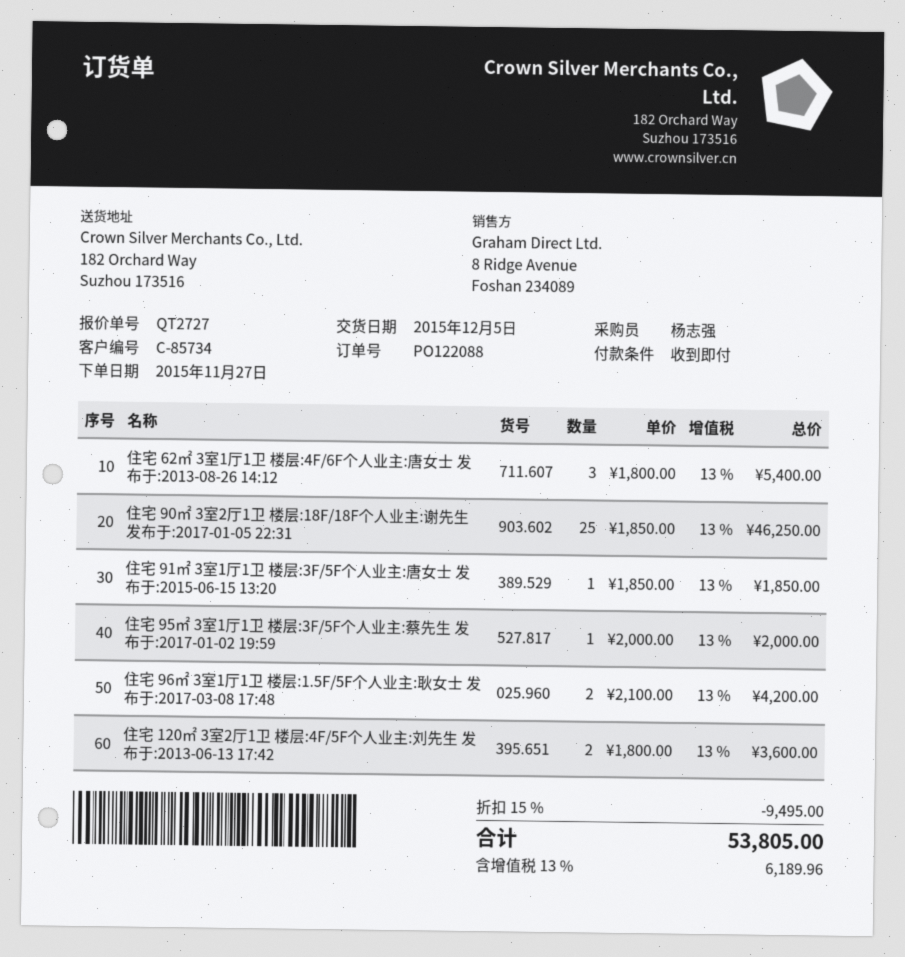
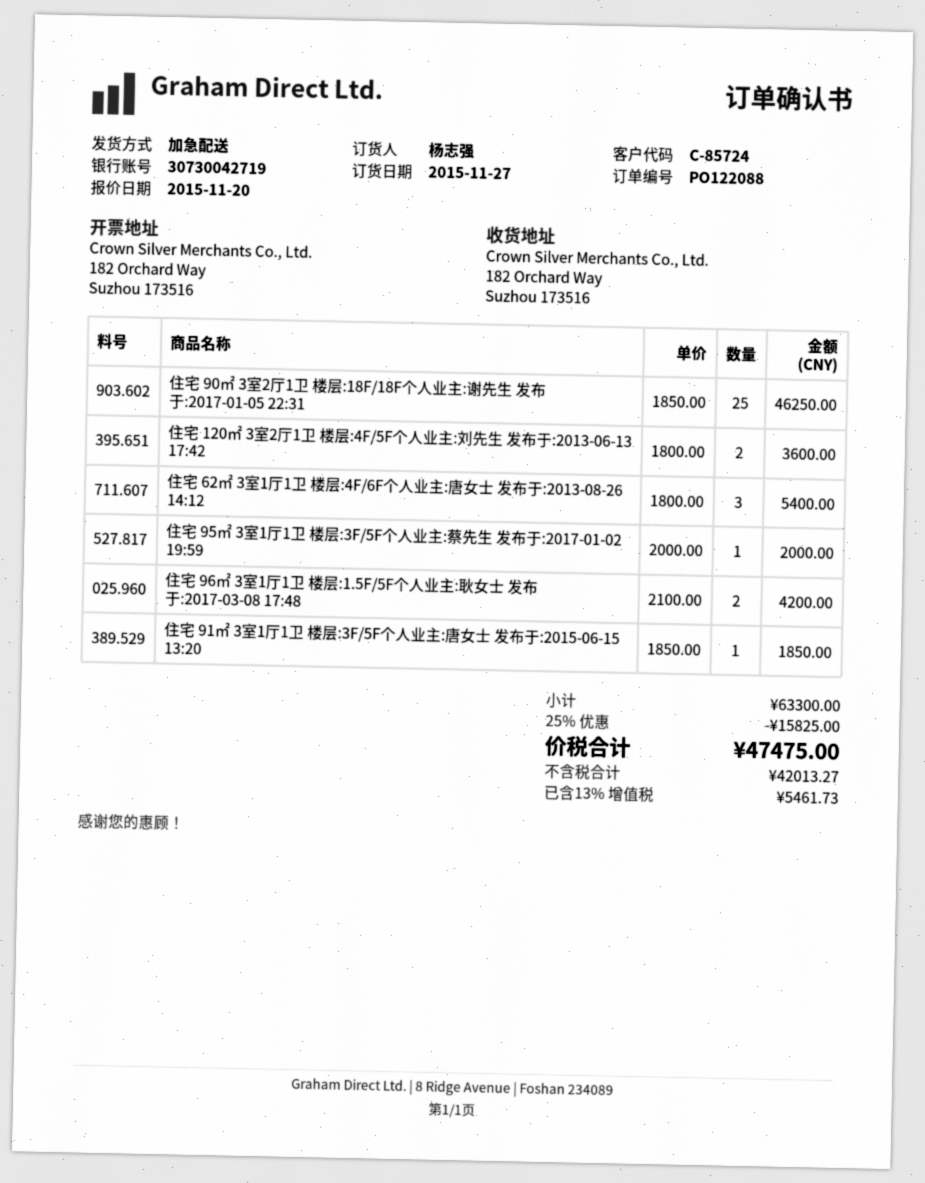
customer number: C-85734 -> C-85724
discount: 15% = 9495.00 -> 25% = 15825.00
tax: 13% = 6189.96 -> 13% = 5461.73
total: 53805.00 -> 47475.00

